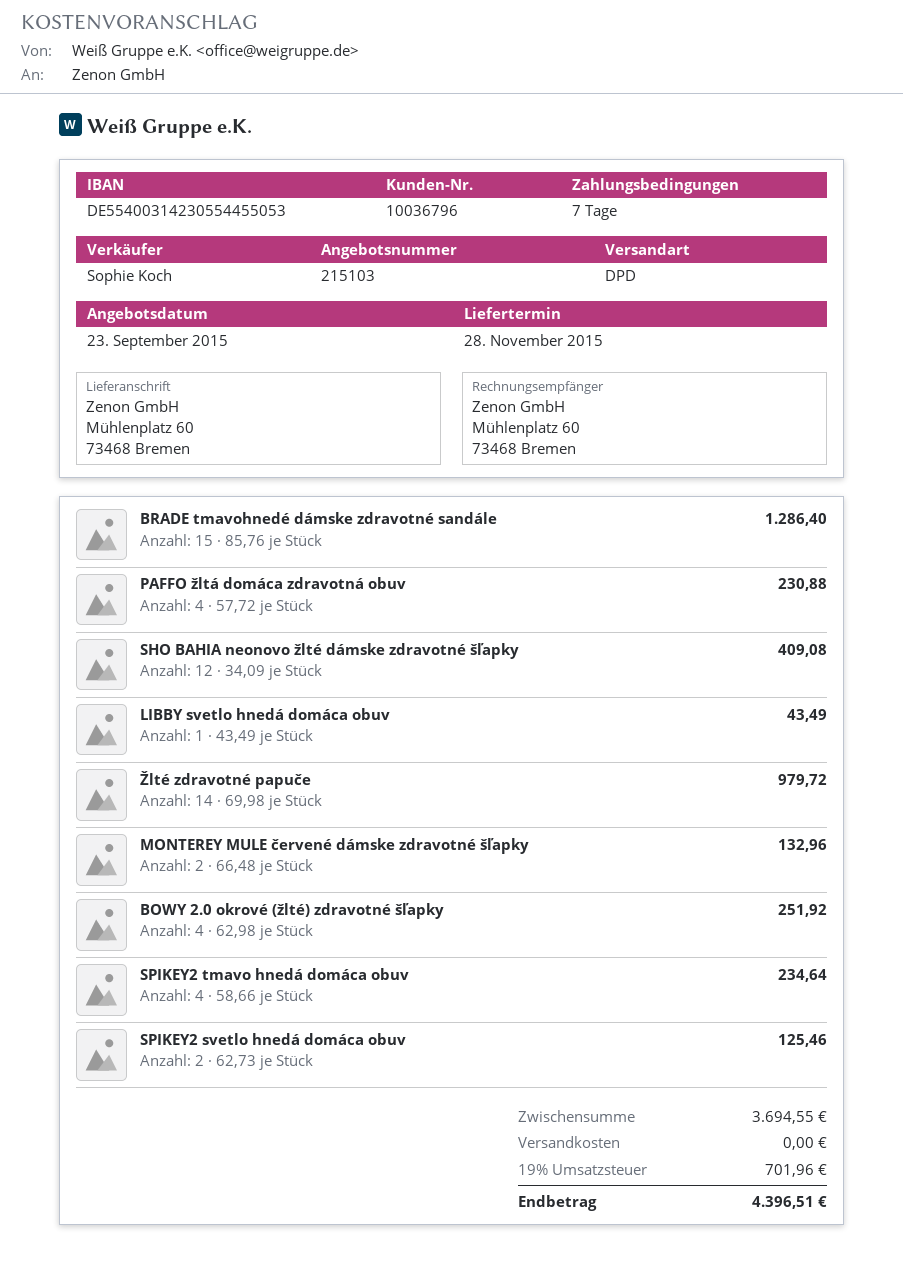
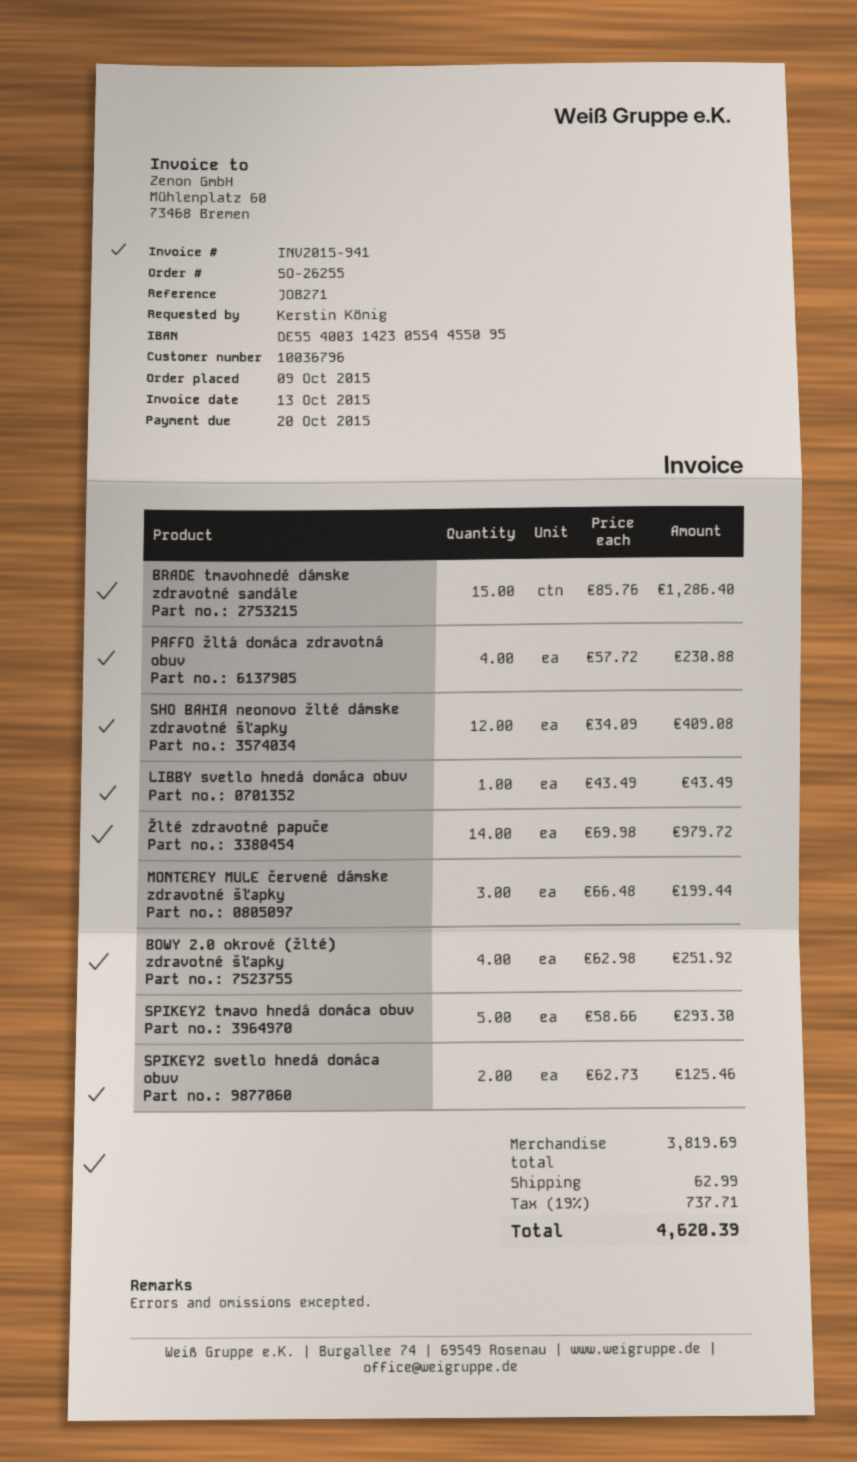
bank account: DE55400314230554455053 -> DE55400314230554455095
MONTEREY MULE červené dámske zdravotné šľapky: 2 x 66.48 = 132.96 -> 3 x 66.48 = 199.44
SPIKEY2 tmavo hnedá domáca obuv: 4 x 58.66 = 234.64 -> 5 x 58.66 = 293.30
subtotal: 3694.55 -> 3819.69
shipping: 0.00 -> 62.99
tax: 19% = 701.96 -> 19% = 737.71
total: 4396.51 -> 4620.39

